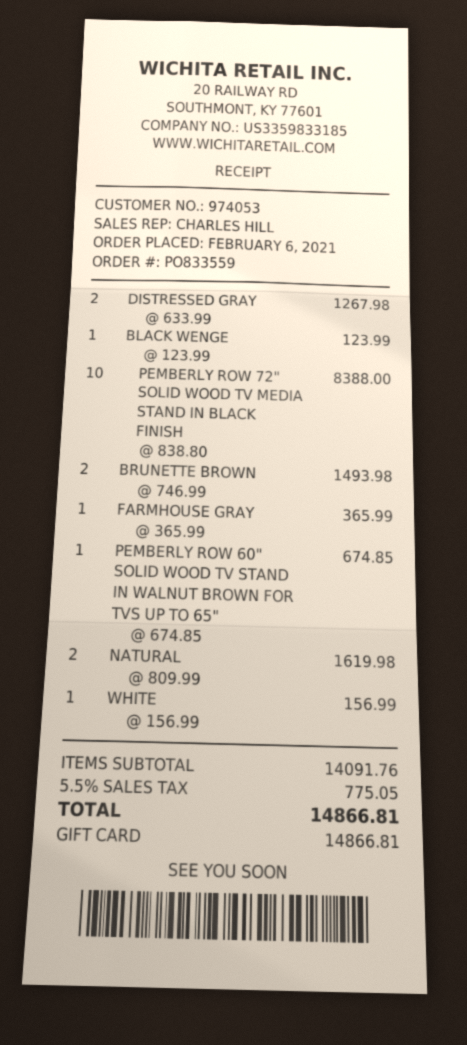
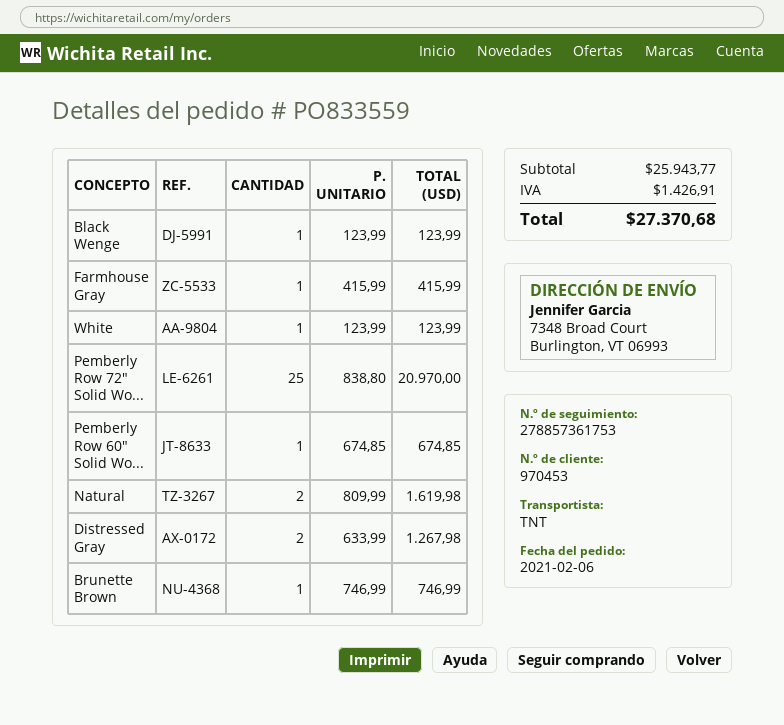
customer number: 974053 -> 970453
PEMBERLY ROW 72" SOLID WOOD TV MEDIA STAND IN BLACK FINISH: 10 x 838.80 = 8388.00 -> 25 x 838.80 = 20970.00
BRUNETTE BROWN: 2 x 746.99 = 1493.98 -> 1 x 746.99 = 746.99
FARMHOUSE GRAY: 1 x 365.99 = 365.99 -> 1 x 415.99 = 415.99
WHITE: 1 x 156.99 = 156.99 -> 1 x 123.99 = 123.99
subtotal: 14091.76 -> 25943.77
tax: 775.05 -> 1426.91
total: 14866.81 -> 27370.68

